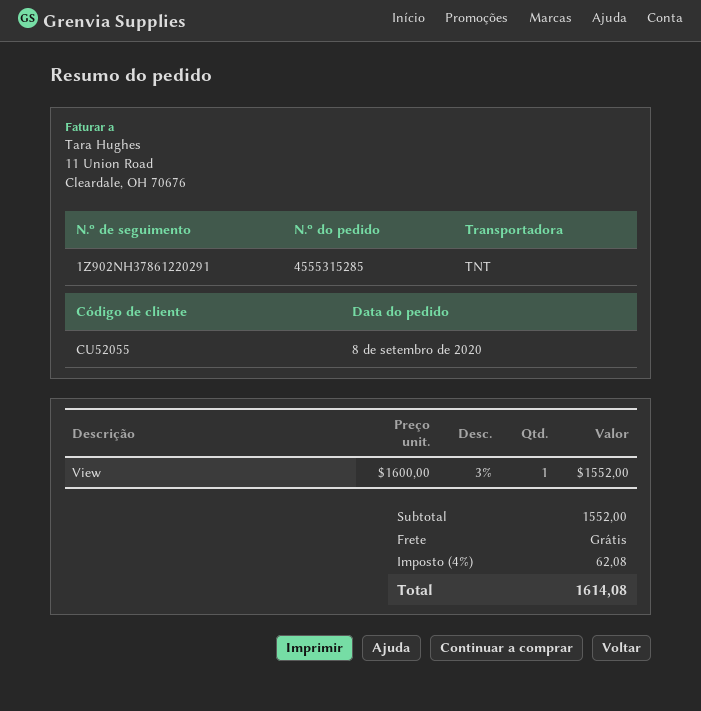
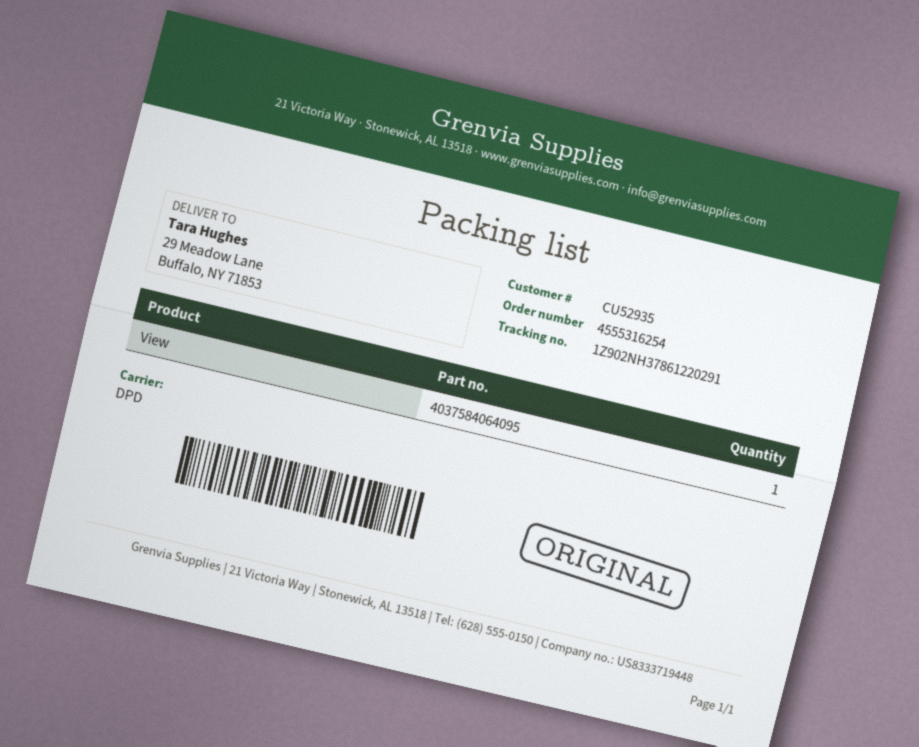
order number: 4555315285 -> 4555316254
customer number: CU52055 -> CU52935
shipping method: TNT -> DPD

